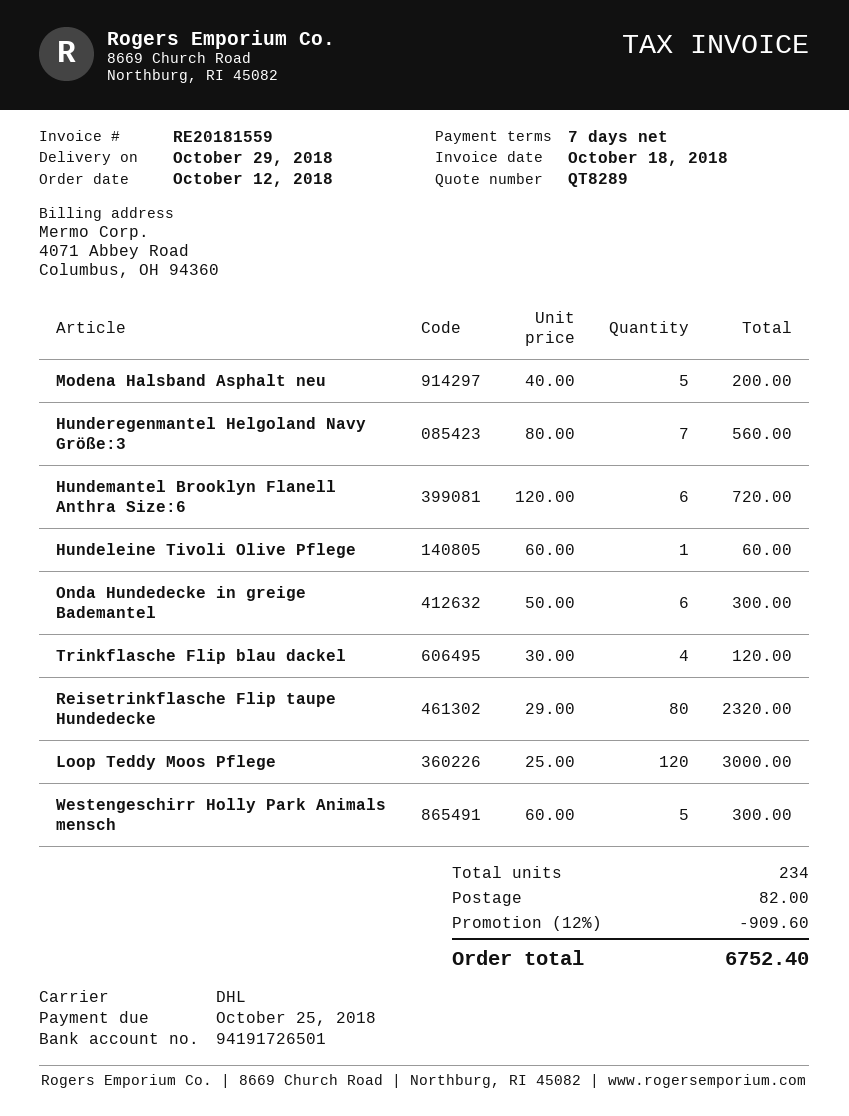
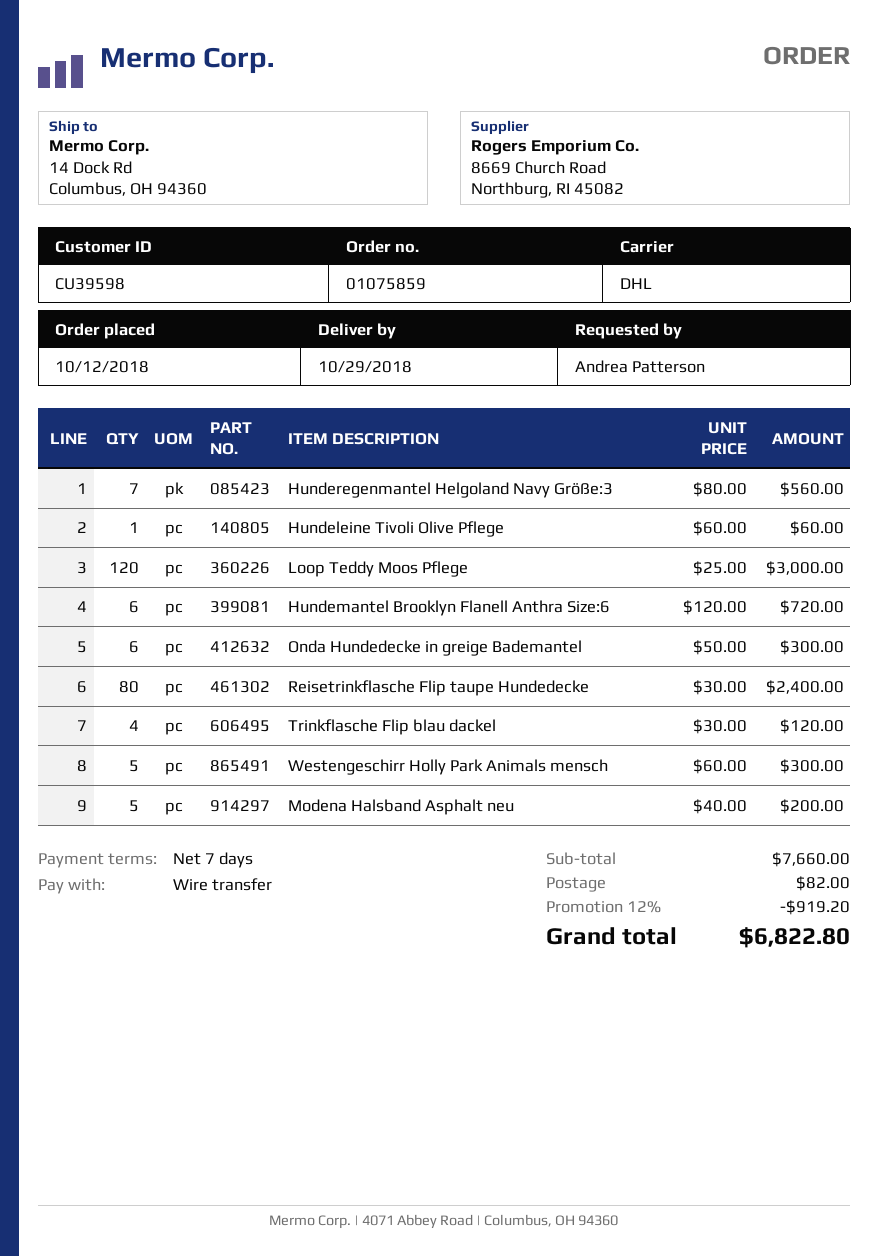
Reisetrinkflasche Flip taupe Hundedecke: 80 x 29.00 = 2320.00 -> 80 x 30.00 = 2400.00
discount: 12% = 909.60 -> 12% = 919.20
total: 6752.40 -> 6822.80

